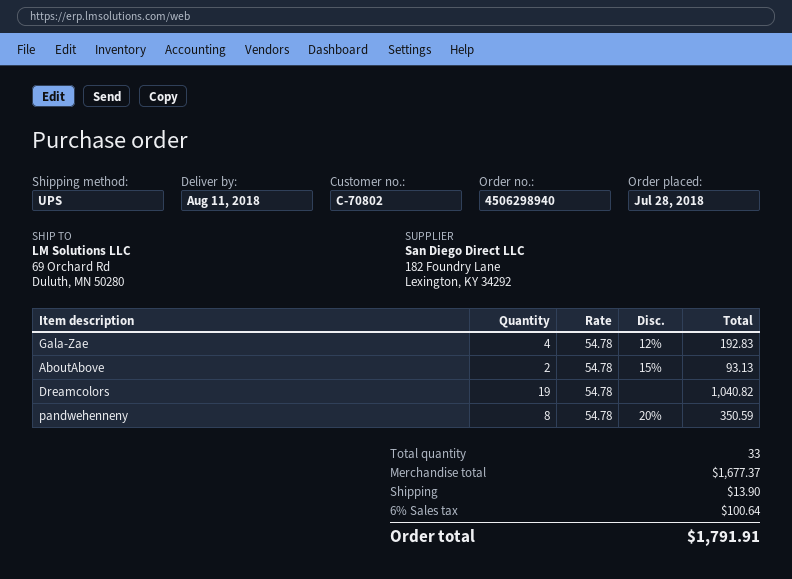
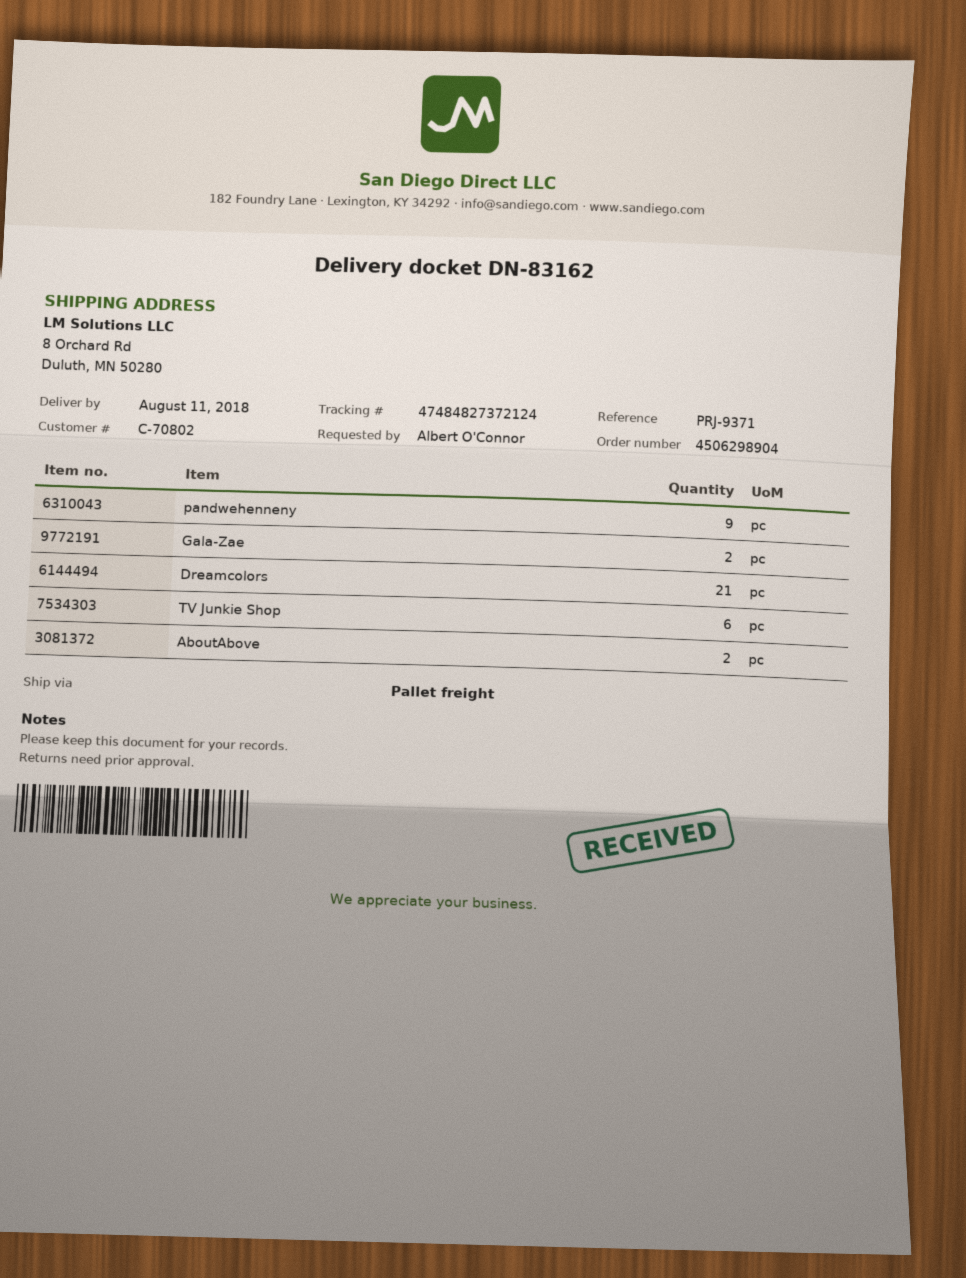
order number: 4506298940 -> 4506298904
shipping method: UPS -> pallet freight
ship to: 69 Orchard Rd, Duluth, MN 50280 -> 8 Orchard Rd, Duluth, MN 50280
Gala-Zae: 4 -> 2
Dreamcolors: 19 -> 21
pandwehenneny: 8 -> 9
TV Junkie Shop: none -> 6

